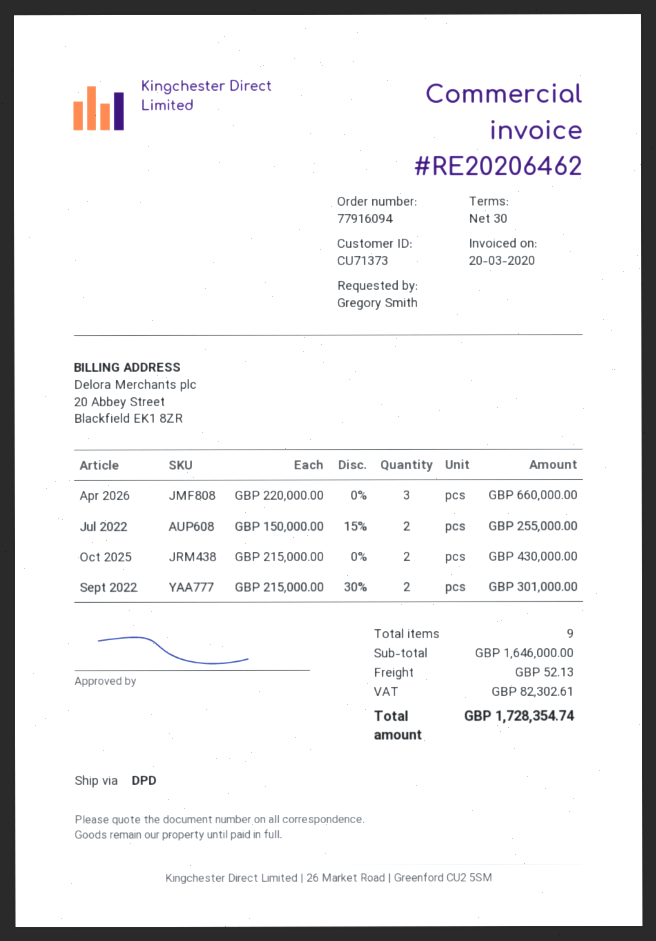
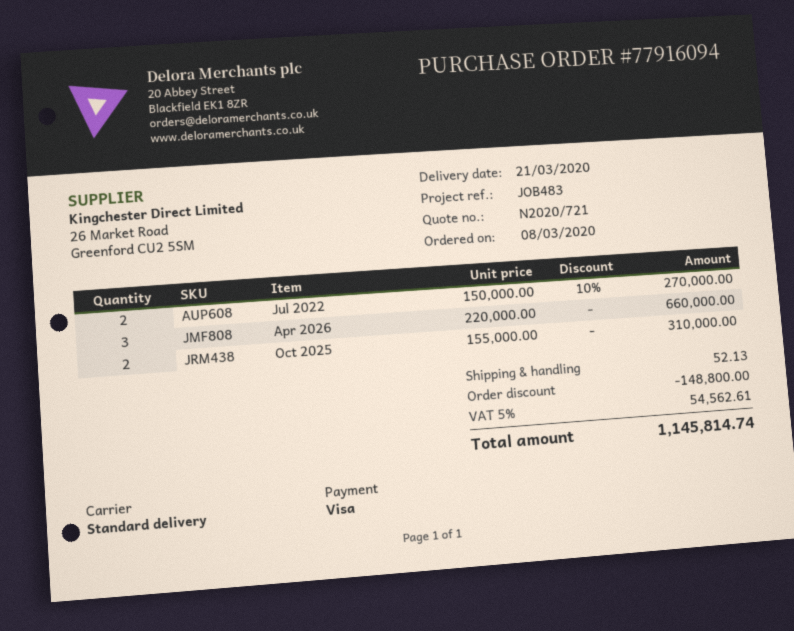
shipping method: DPD -> standard
Jul 2022: 2 x 150000.00 - 15% = 255000.00 -> 2 x 150000.00 - 10% = 270000.00
Oct 2025: 2 x 215000.00 = 430000.00 -> 2 x 155000.00 = 310000.00
Sept 2022: 2 x 215000.00 - 30% = 301000.00 -> none
discount: none -> 148800.00
tax: 82302.61 -> 54562.61
total: 1728354.74 -> 1145814.74

